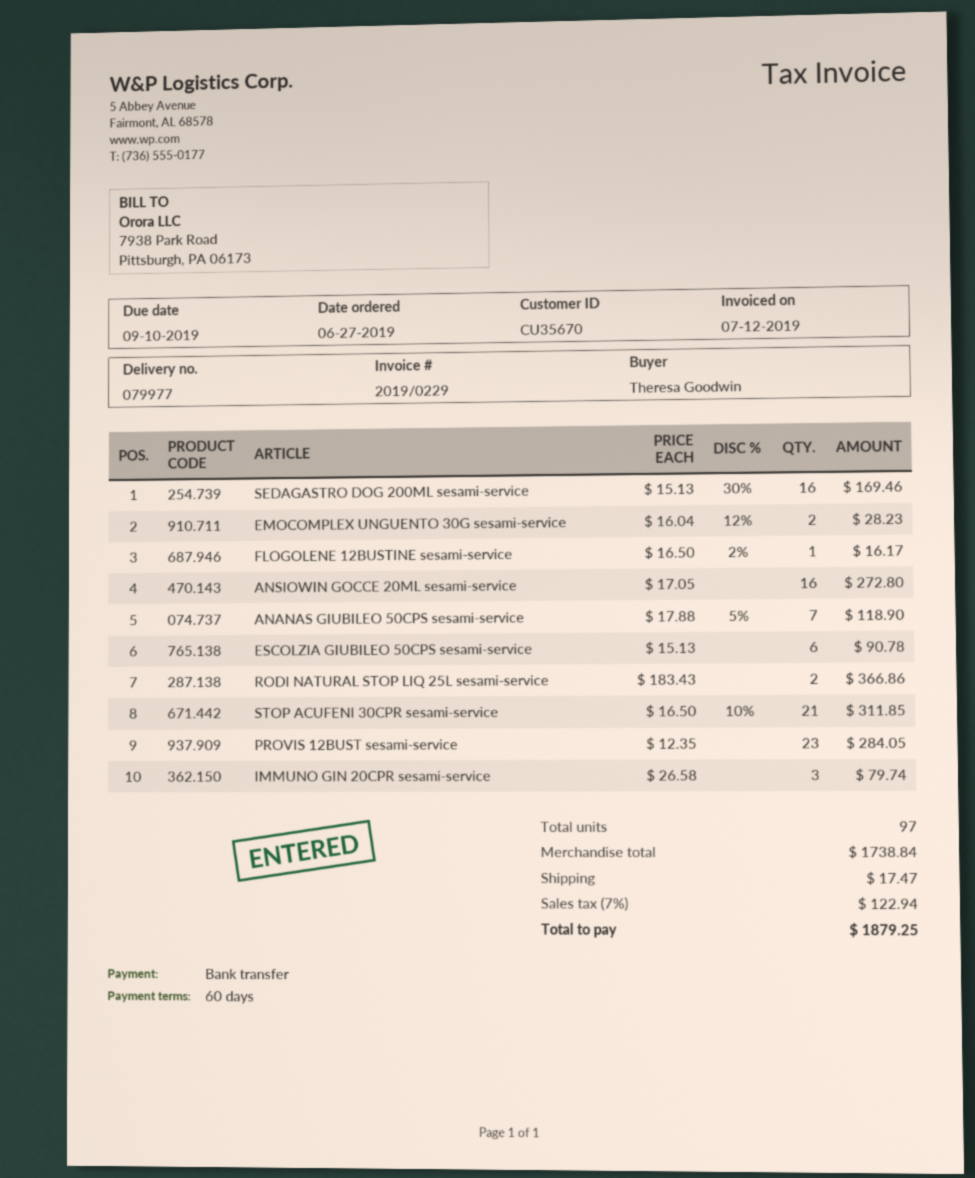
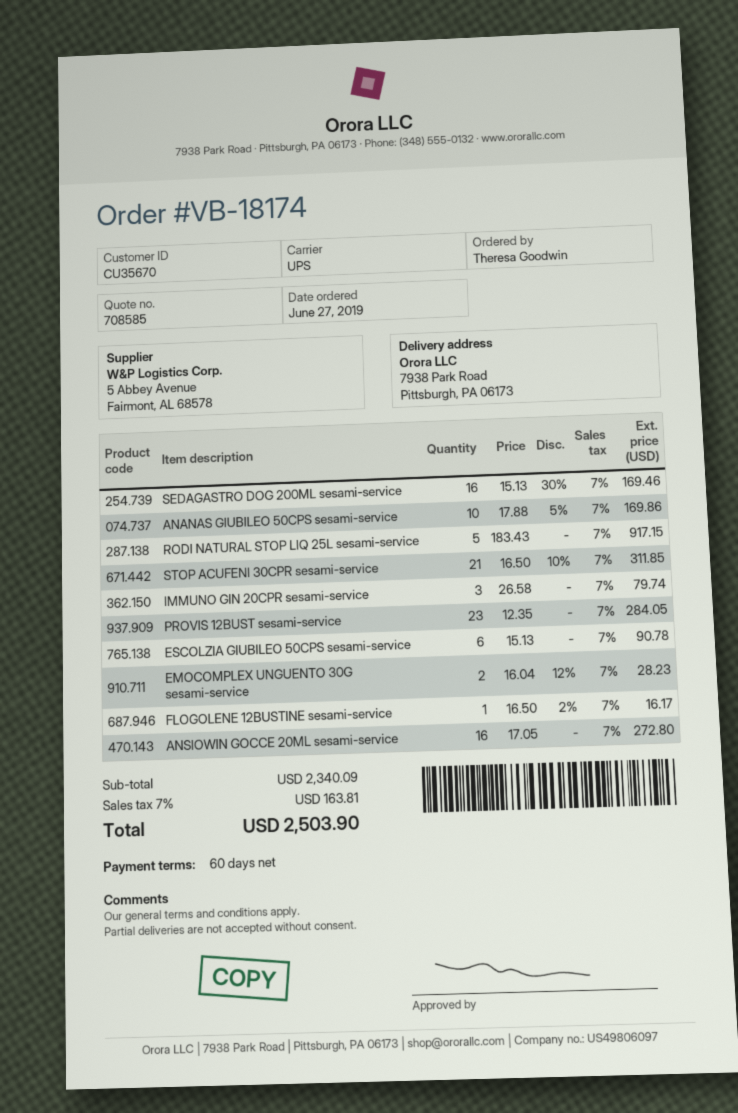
ANANAS GIUBILEO 50CPS sesami-service: 7 x 17.88 - 5% = 118.90 -> 10 x 17.88 - 5% = 169.86
RODI NATURAL STOP LIQ 25L sesami-service: 2 x 183.43 = 366.86 -> 5 x 183.43 = 917.15
subtotal: 1738.84 -> 2340.09
shipping: 17.47 -> none
tax: 7% = 122.94 -> 7% = 163.81
total: 1879.25 -> 2503.90

